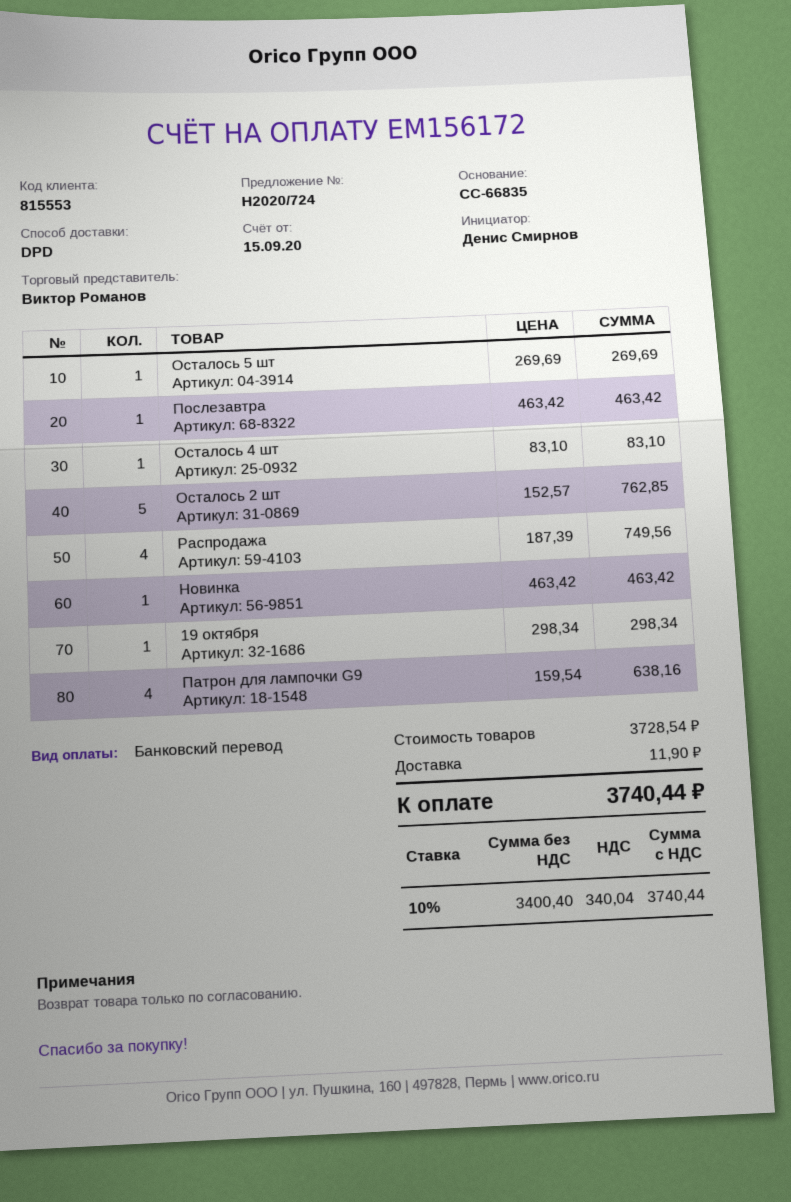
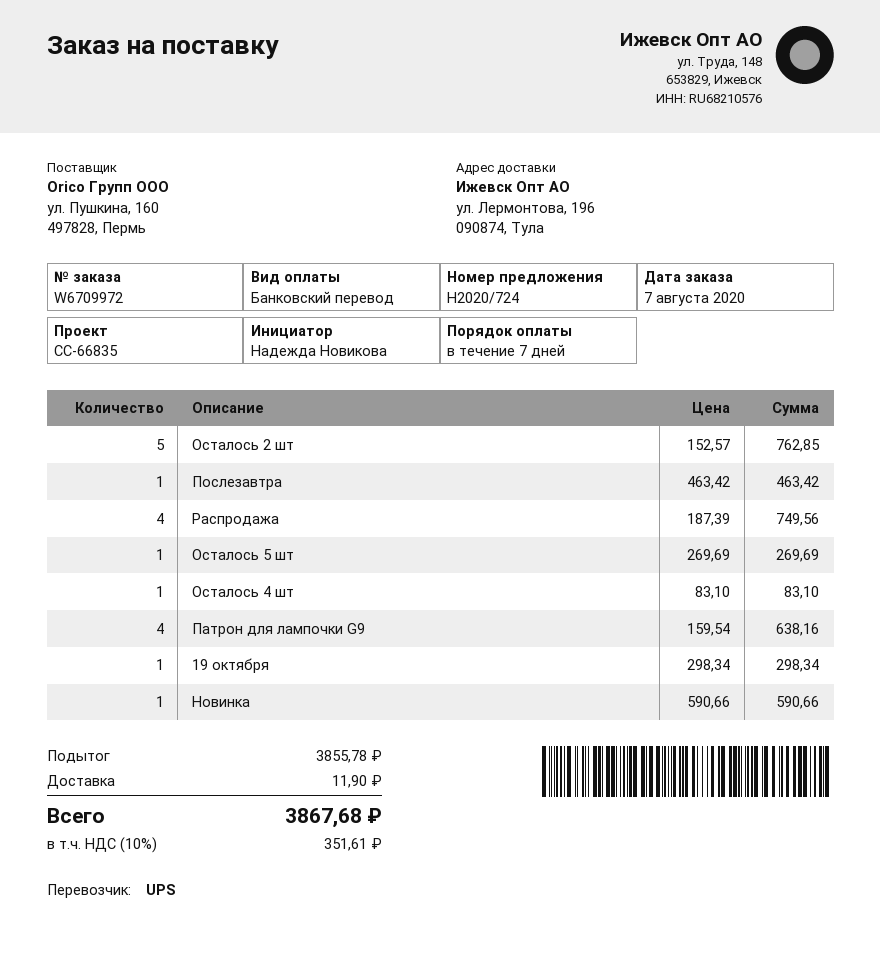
ordered by: Денис Смирнов -> Надежда Новикова
shipping method: DPD -> UPS
Новинка: 1 x 463.42 = 463.42 -> 1 x 590.66 = 590.66
subtotal: 3728.54 -> 3855.78
tax: 10% = 340.04 -> 10% = 351.61
total: 3740.44 -> 3867.68

